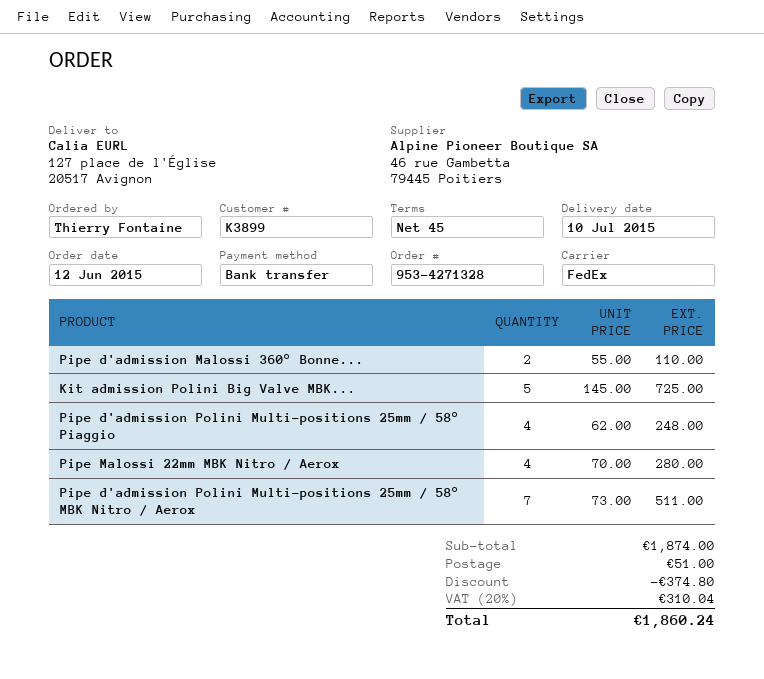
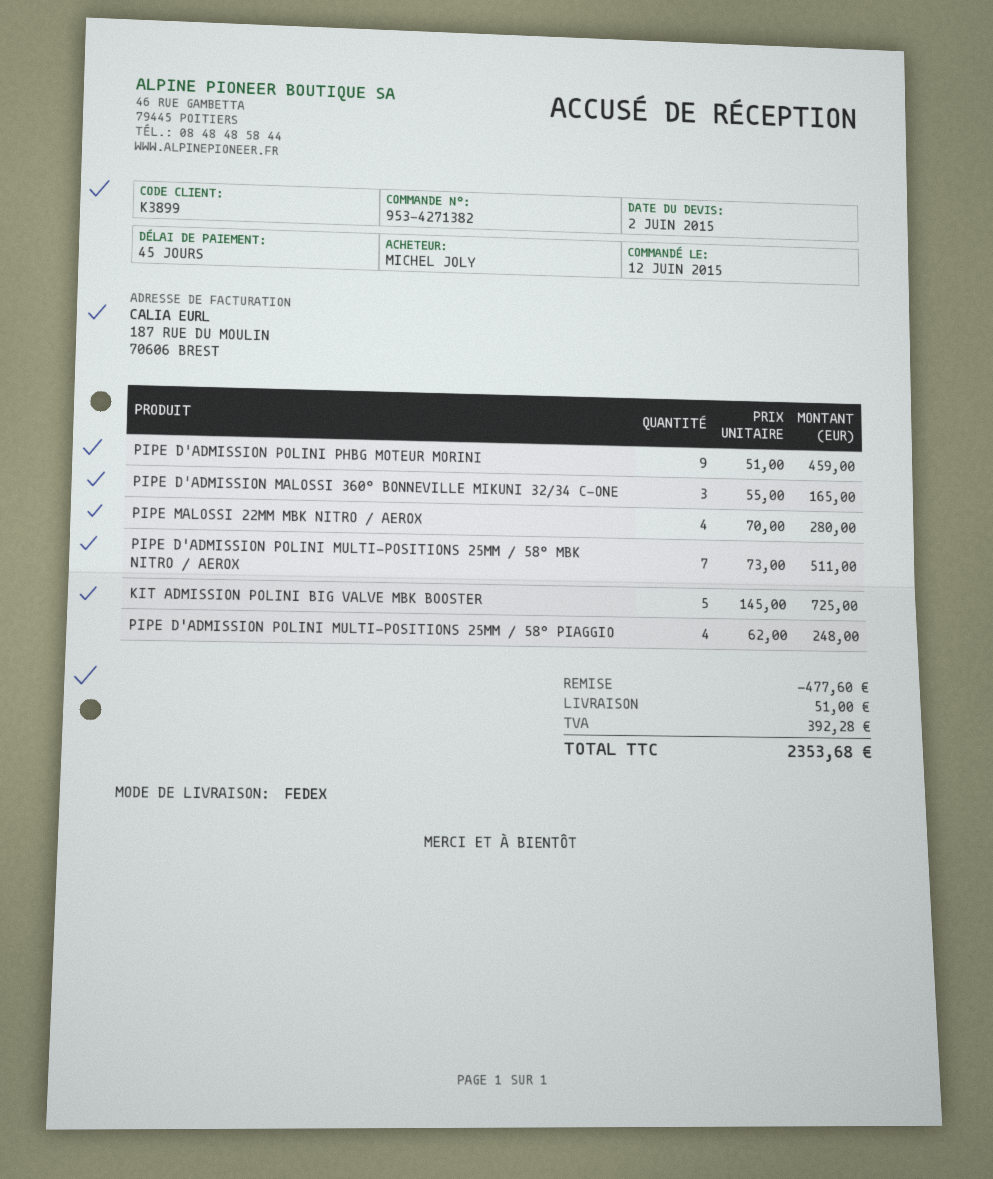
order number: 953-4271328 -> 953-4271382
ordered by: Thierry Fontaine -> MICHEL JOLY
Pipe d'admission Malossi 360° Bonne...: 2 x 55.00 = 110.00 -> 3 x 55.00 = 165.00
PIPE D'ADMISSION POLINI PHBG MOTEUR MORINI: none -> 9 x 51.00 = 459.00
discount: 374.80 -> 477.60
tax: 310.04 -> 392.28
total: 1860.24 -> 2353.68

